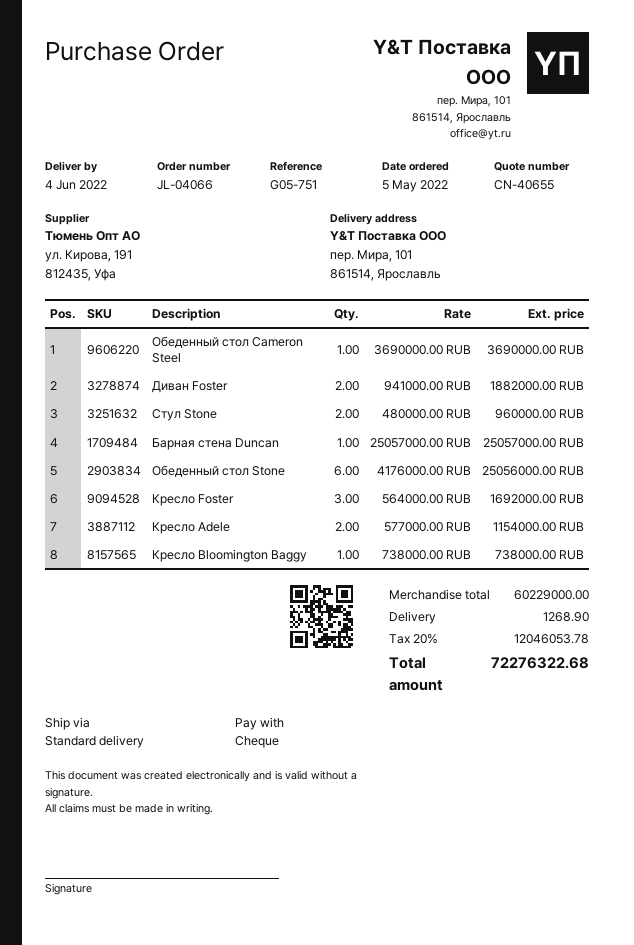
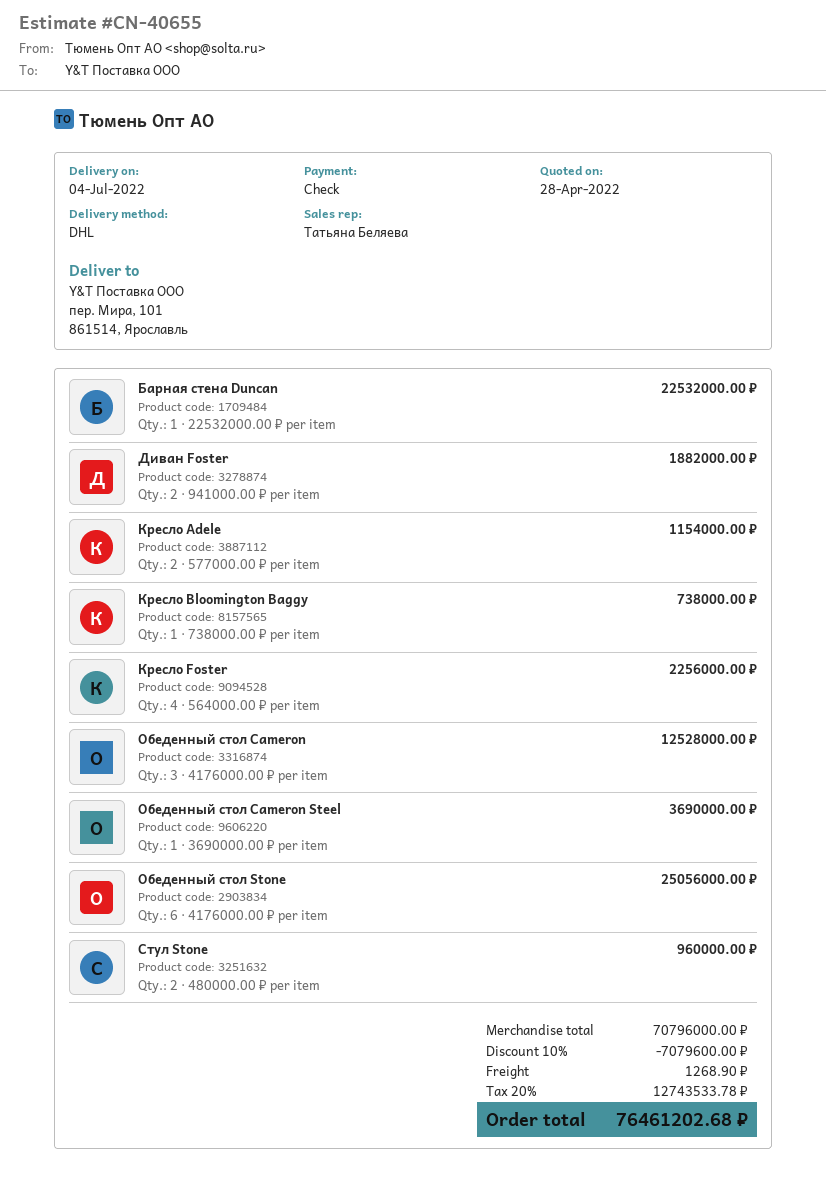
delivery date: 2022-06-04 -> 2022-07-04
shipping method: standard -> DHL
Барная стена Duncan: 1 x 25057000.00 = 25057000.00 -> 1 x 22532000.00 = 22532000.00
Кресло Foster: 3 x 564000.00 = 1692000.00 -> 4 x 564000.00 = 2256000.00
Обеденный стол Cameron: none -> 3 x 4176000.00 = 12528000.00
subtotal: 60229000.00 -> 70796000.00
discount: none -> 10% = 7079600.00
tax: 20% = 12046053.78 -> 20% = 12743533.78
total: 72276322.68 -> 76461202.68

